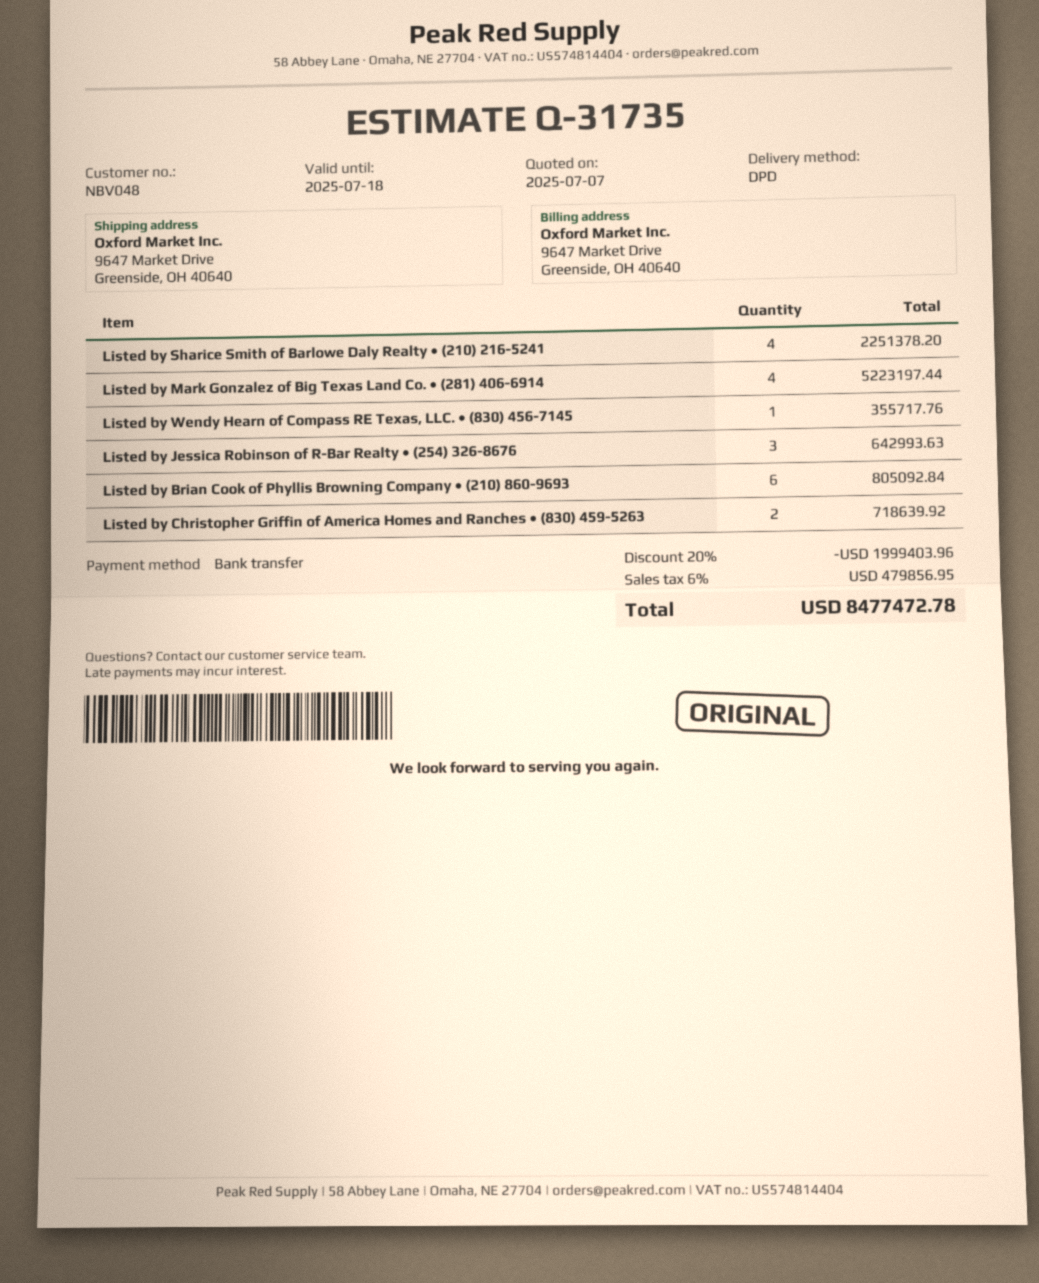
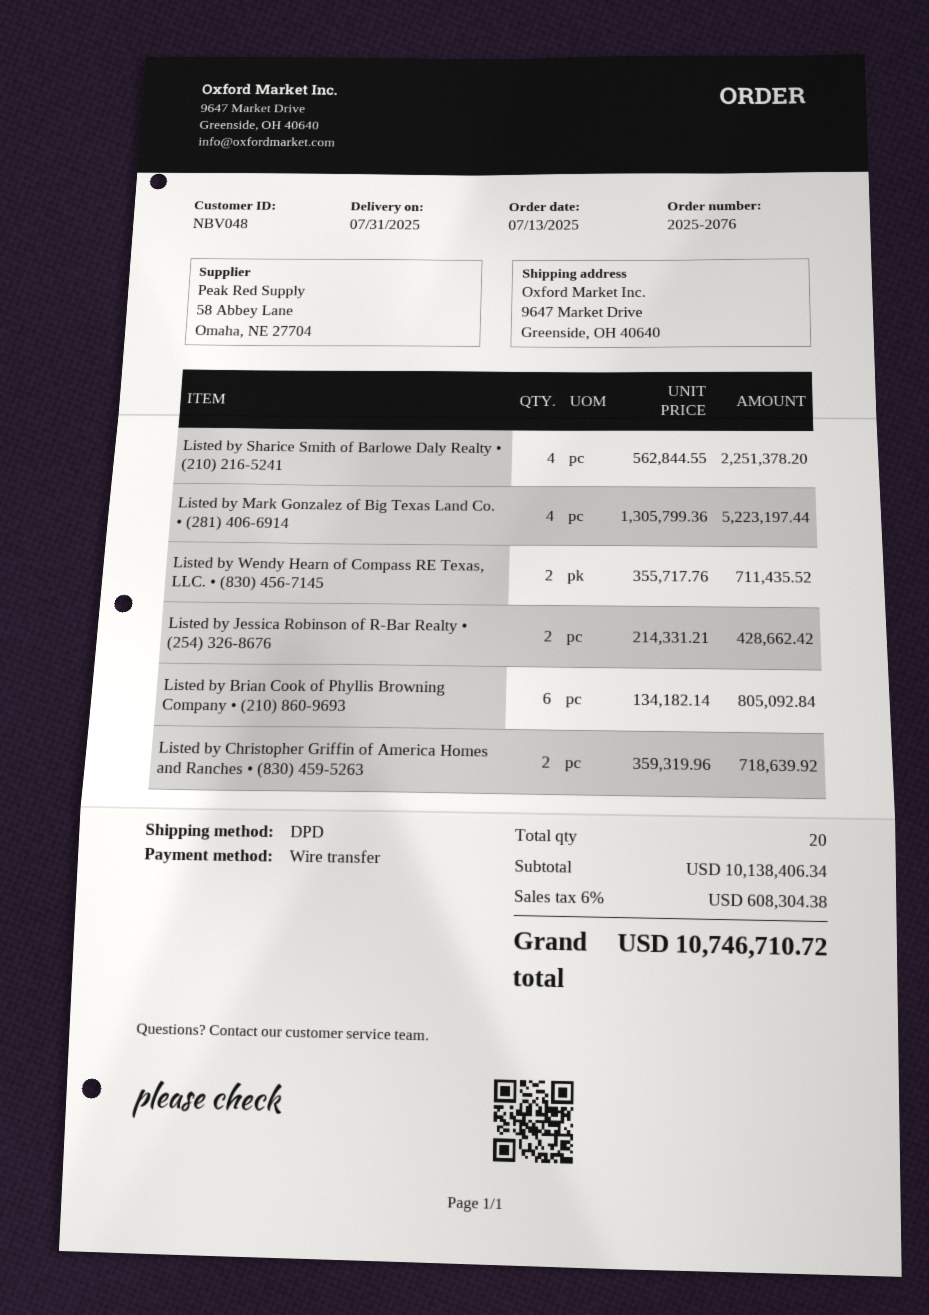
Listed by Wendy Hearn of Compass RE Texas, LLC. • (830) 456-7145: 1 for 355717.76 -> 2 for 711435.52
Listed by Jessica Robinson of R-Bar Realty • (254) 326-8676: 3 for 642993.63 -> 2 for 428662.42
discount: 20% = 1999403.96 -> none
tax: 6% = 479856.95 -> 6% = 608304.38
total: 8477472.78 -> 10746710.72

